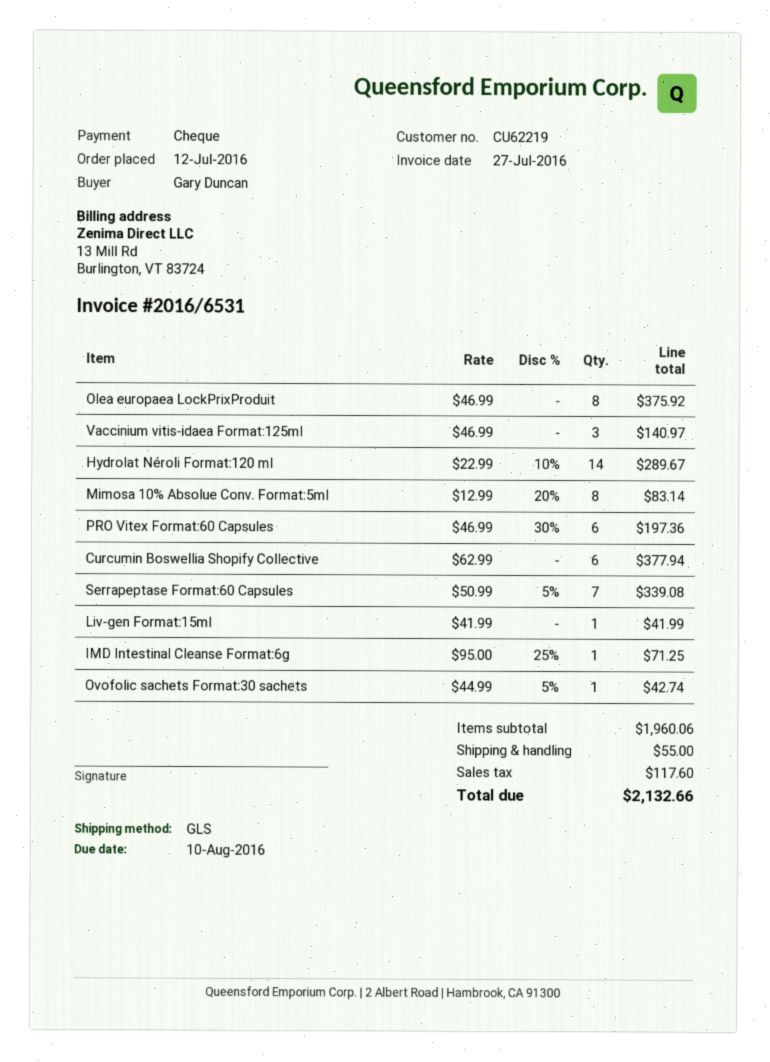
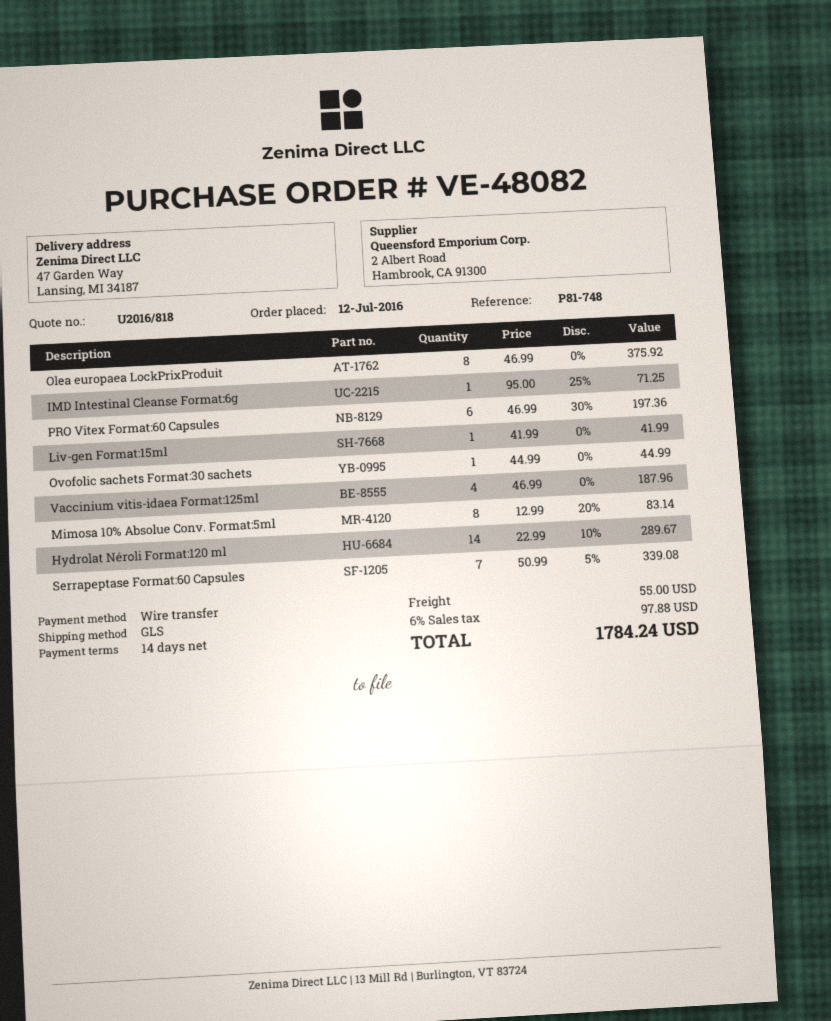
payment method: cheque -> bank transfer
Vaccinium vitis-idaea Format:125ml: 3 x 46.99 = 140.97 -> 4 x 46.99 = 187.96
Curcumin Boswellia Shopify Collective: 6 x 62.99 = 377.94 -> none
Ovofolic sachets Format:30 sachets: 1 x 44.99 - 5% = 42.74 -> 1 x 44.99 = 44.99
tax: 117.60 -> 97.88
total: 2132.66 -> 1784.24

